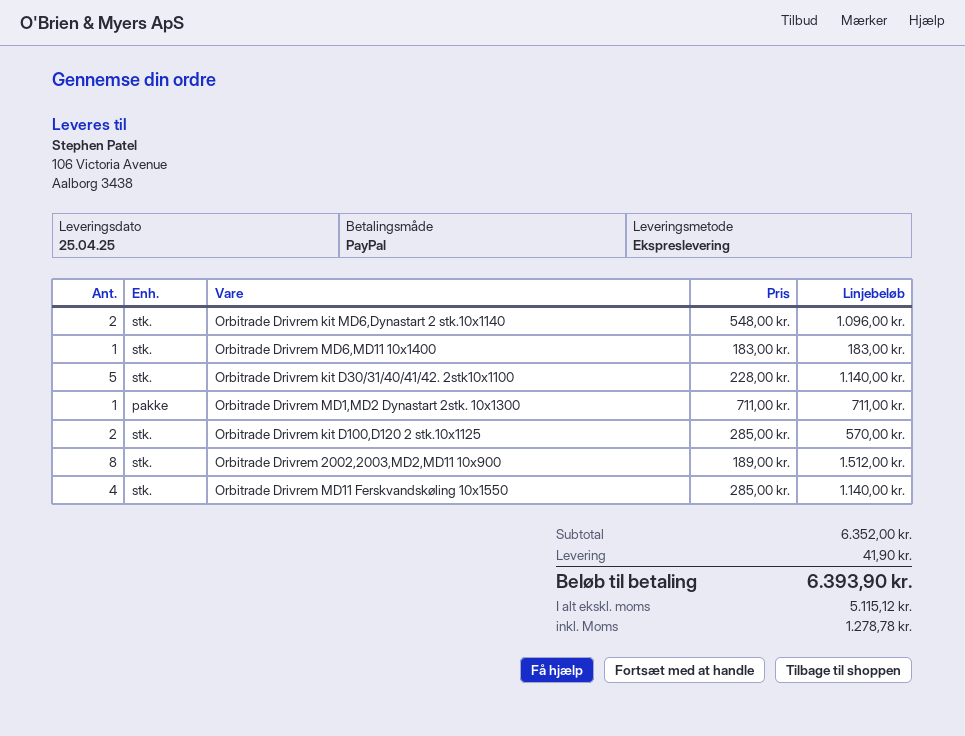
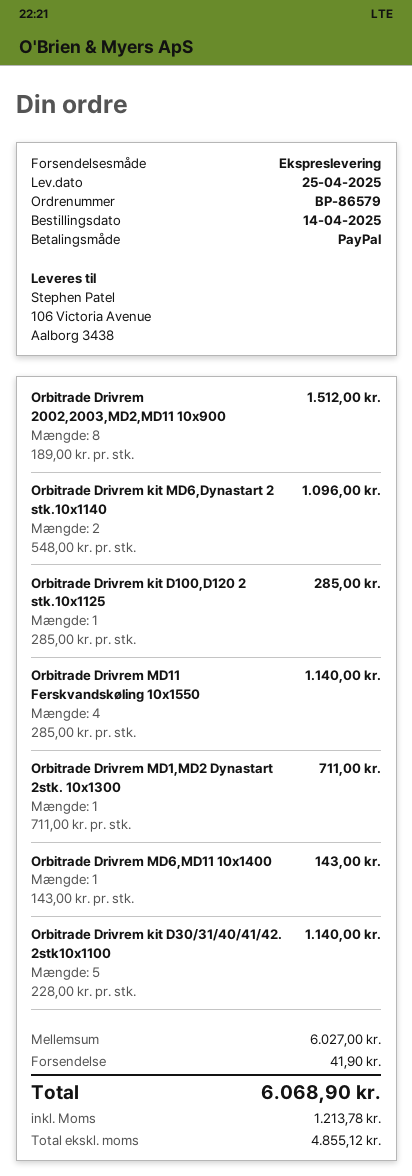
Orbitrade Drivrem MD6,MD11 10x1400: 1 x 183.00 = 183.00 -> 1 x 143.00 = 143.00
Orbitrade Drivrem kit D100,D120 2 stk.10x1125: 2 x 285.00 = 570.00 -> 1 x 285.00 = 285.00
subtotal: 6352.00 -> 6027.00
net: 5115.12 -> 4855.12
tax: 1278.78 -> 1213.78
total: 6393.90 -> 6068.90

